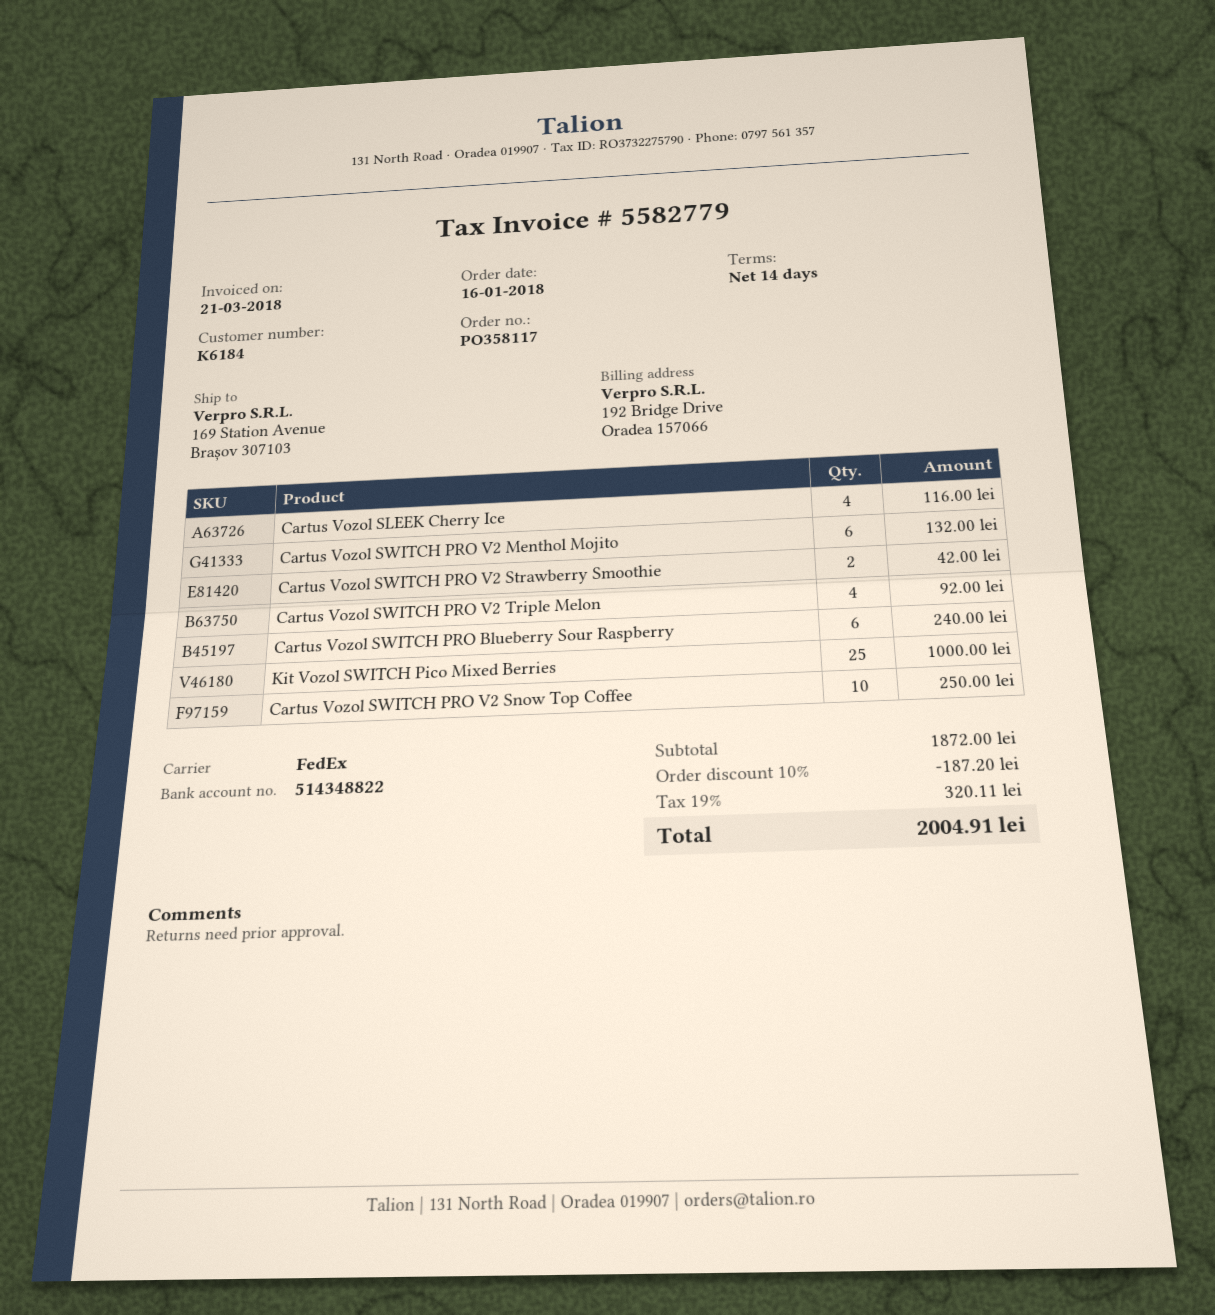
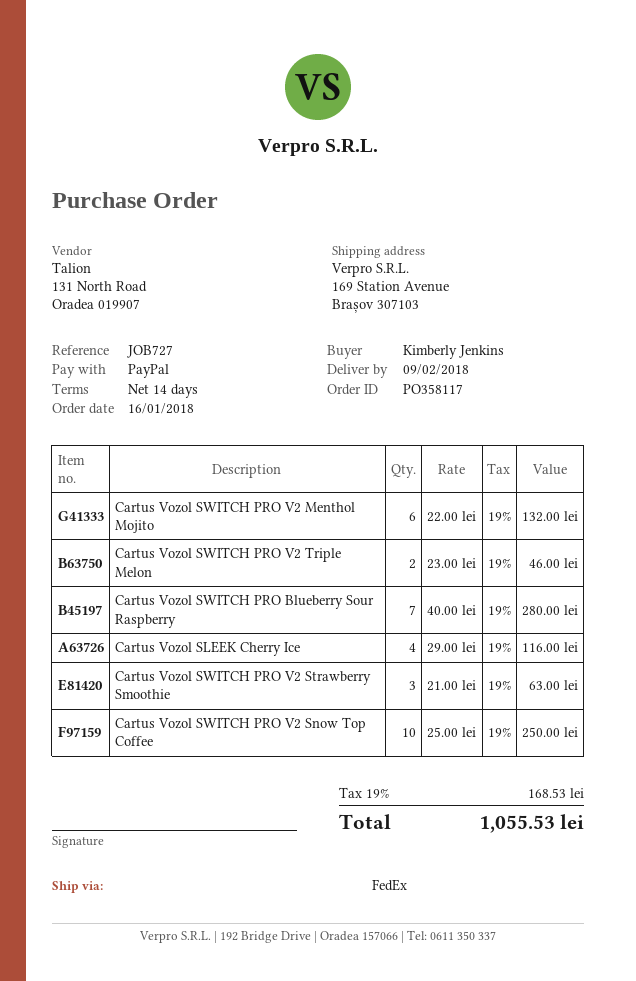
Cartus Vozol SWITCH PRO V2 Strawberry Smoothie: 2 for 42.00 -> 3 for 63.00
Cartus Vozol SWITCH PRO V2 Triple Melon: 4 for 92.00 -> 2 for 46.00
Cartus Vozol SWITCH PRO Blueberry Sour Raspberry: 6 for 240.00 -> 7 for 280.00
Kit Vozol SWITCH Pico Mixed Berries: 25 for 1000.00 -> none
discount: 10% = 187.20 -> none
tax: 19% = 320.11 -> 19% = 168.53
total: 2004.91 -> 1055.53

